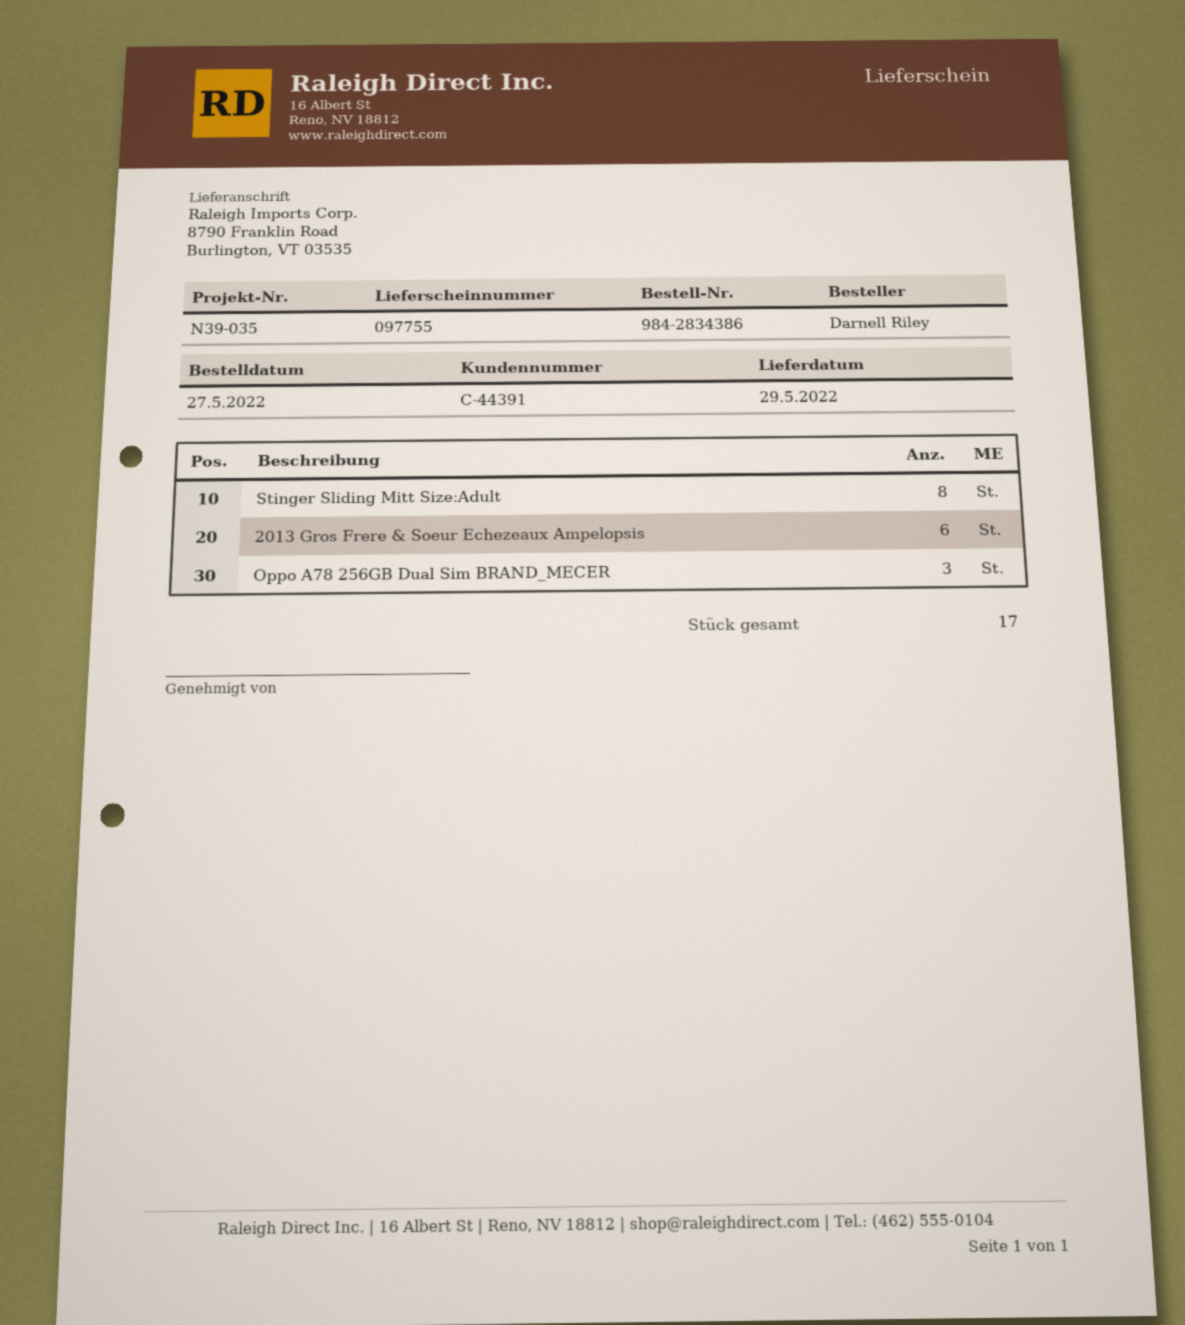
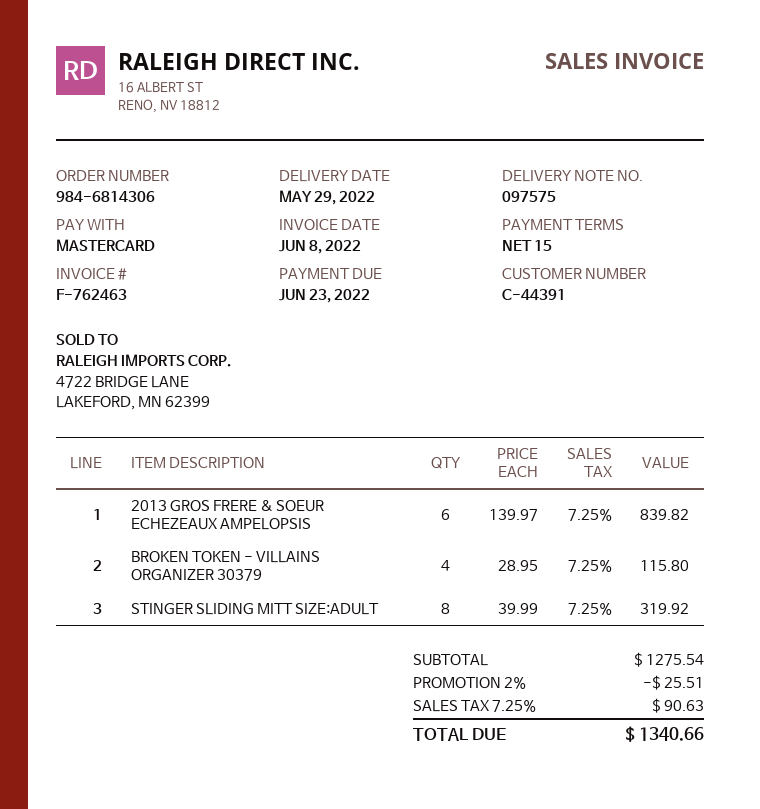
order number: 984-2834386 -> 984-6814306
delivery note number: 097755 -> 097575
Oppo A78 256GB Dual Sim BRAND_MECER: 3 -> none
BROKEN TOKEN - VILLAINS ORGANIZER 30379: none -> 4

